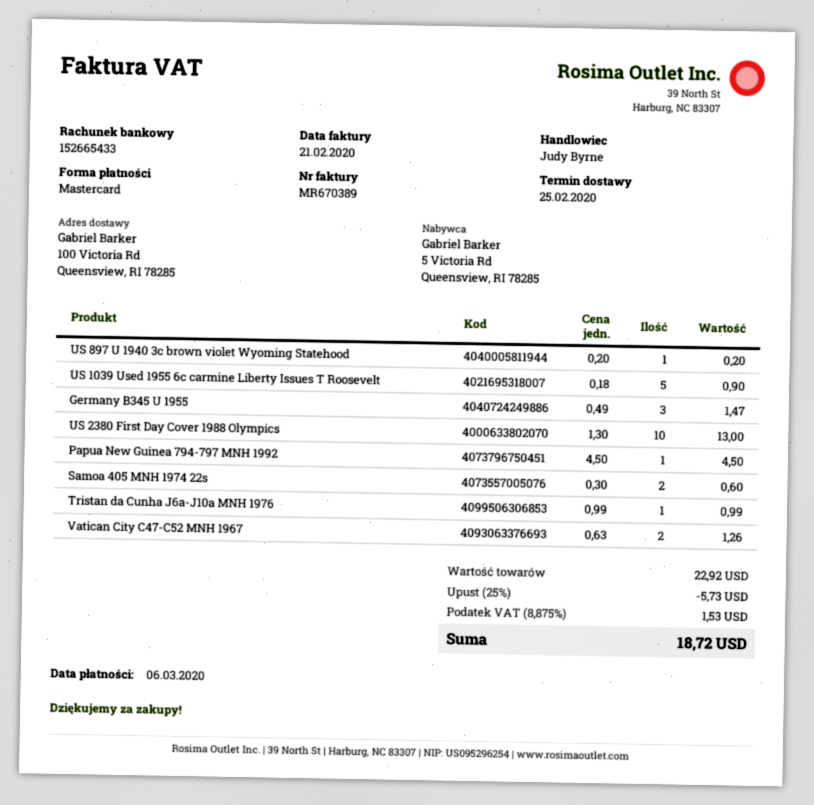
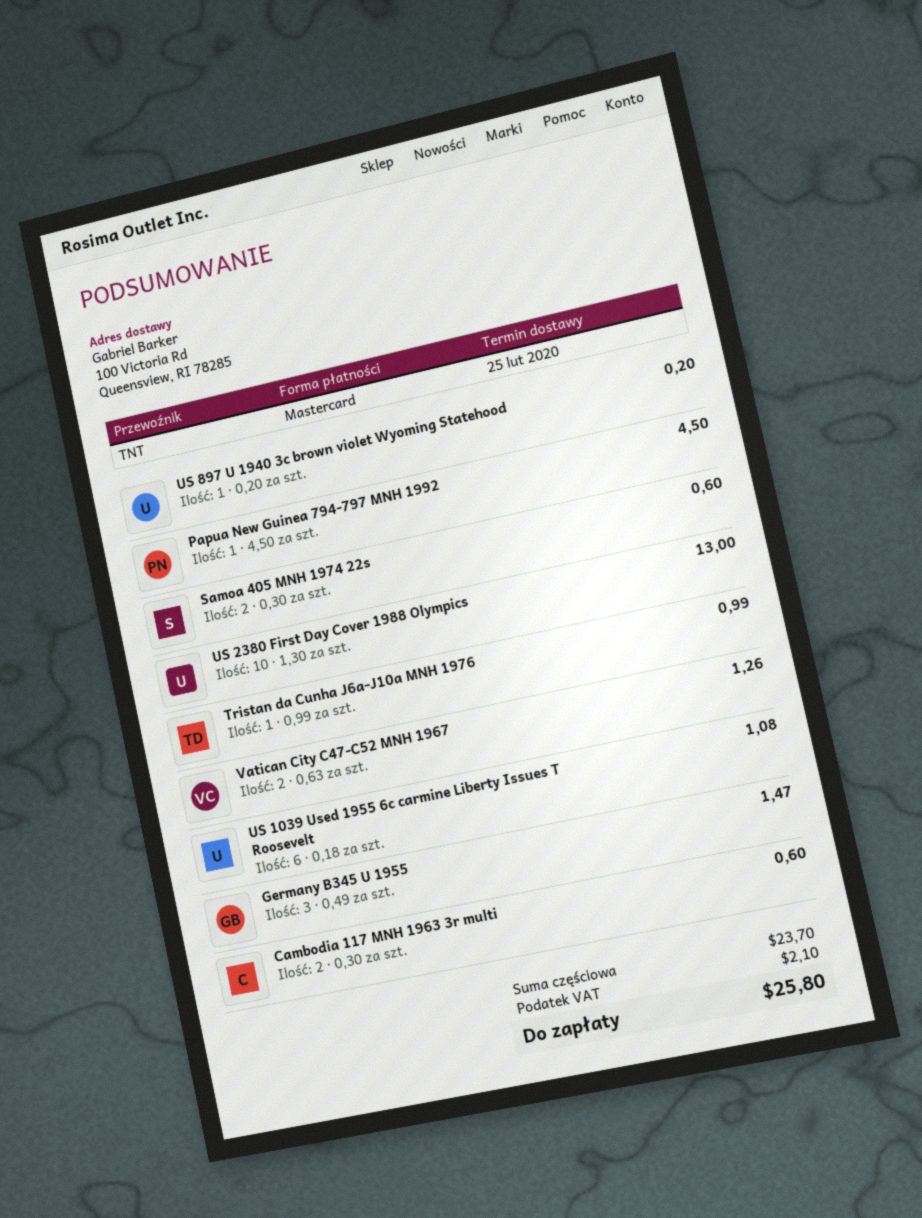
US 1039 Used 1955 6c carmine Liberty Issues T Roosevelt: 5 x 0.18 = 0.90 -> 6 x 0.18 = 1.08
Cambodia 117 MNH 1963 3r multi: none -> 2 x 0.30 = 0.60
subtotal: 22.92 -> 23.70
discount: 25% = 5.73 -> none
tax: 1.53 -> 2.10
total: 18.72 -> 25.80

